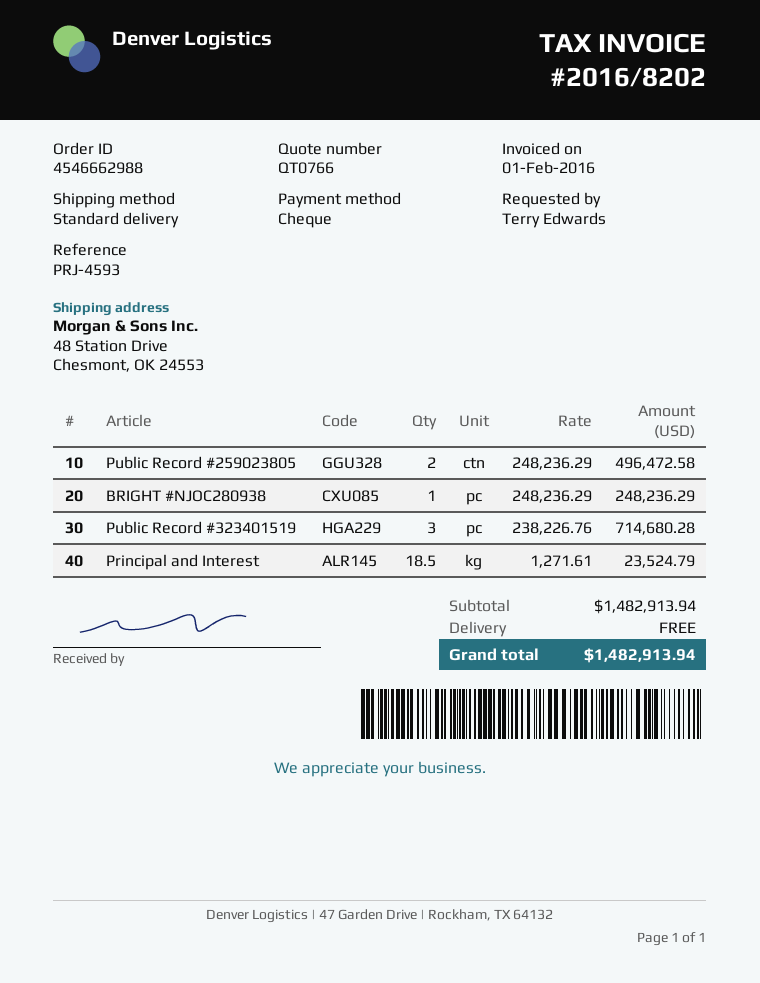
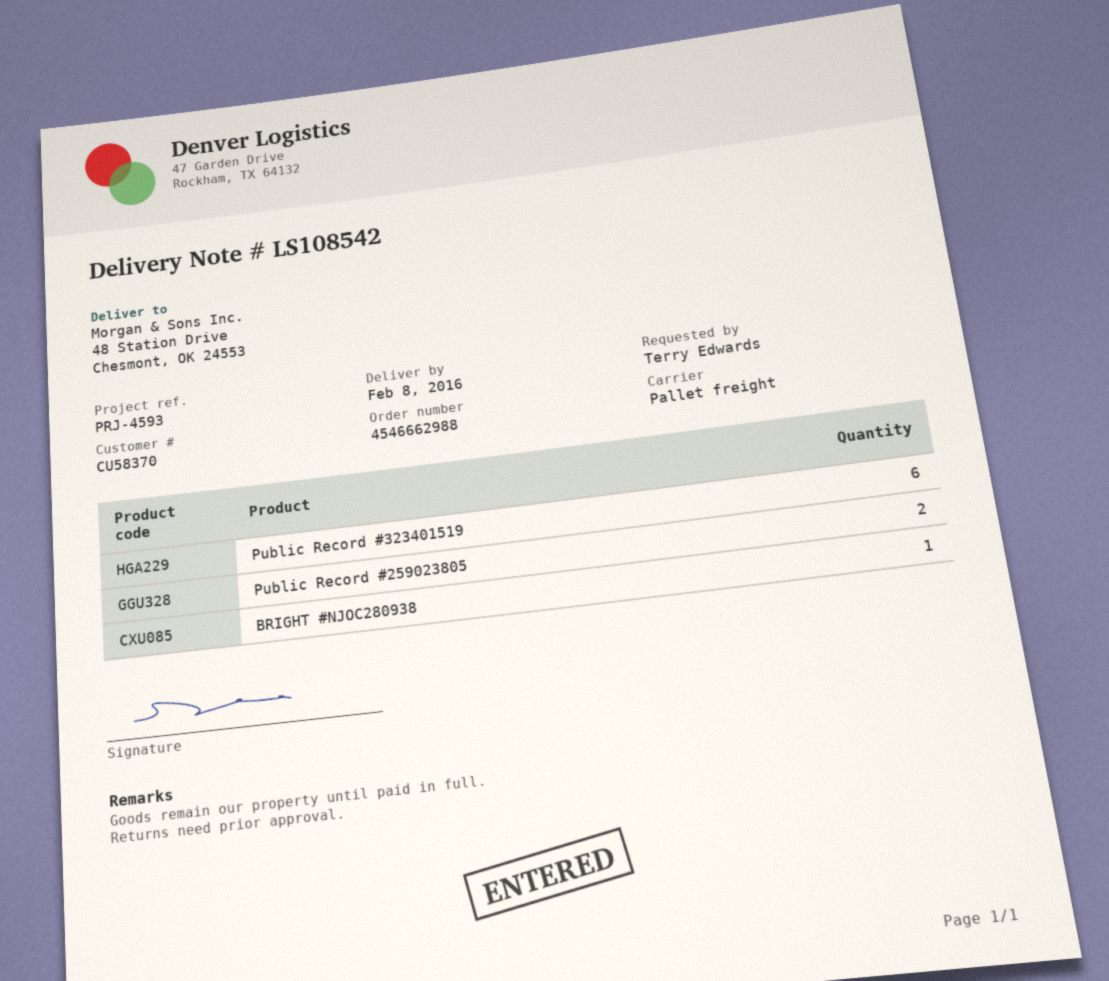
shipping method: standard -> pallet freight
Public Record #323401519: 3 -> 6
Principal and Interest: 18.5 -> none

